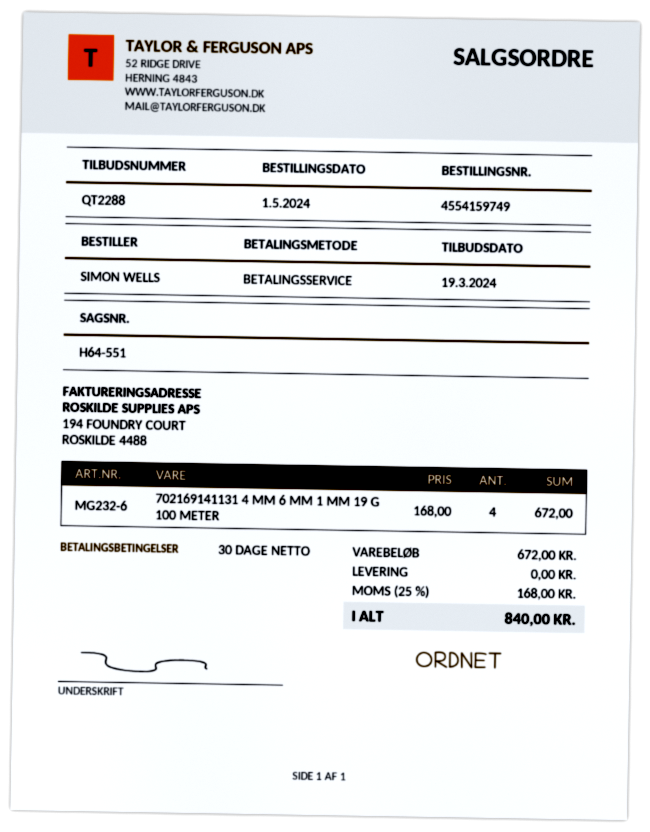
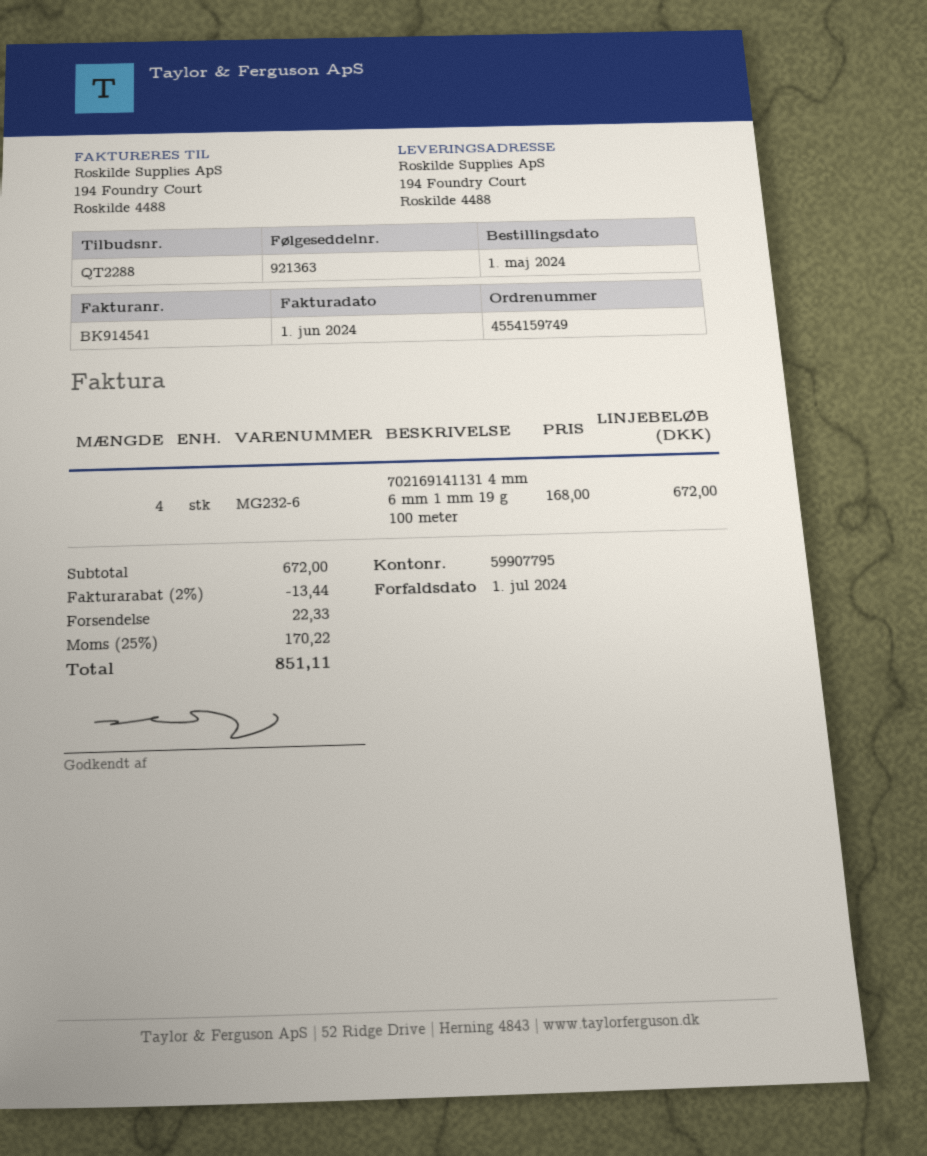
discount: none -> 2% = 13.44
shipping: 0.00 -> 22.33
tax: 25% = 168.00 -> 25% = 170.22
total: 840.00 -> 851.11

